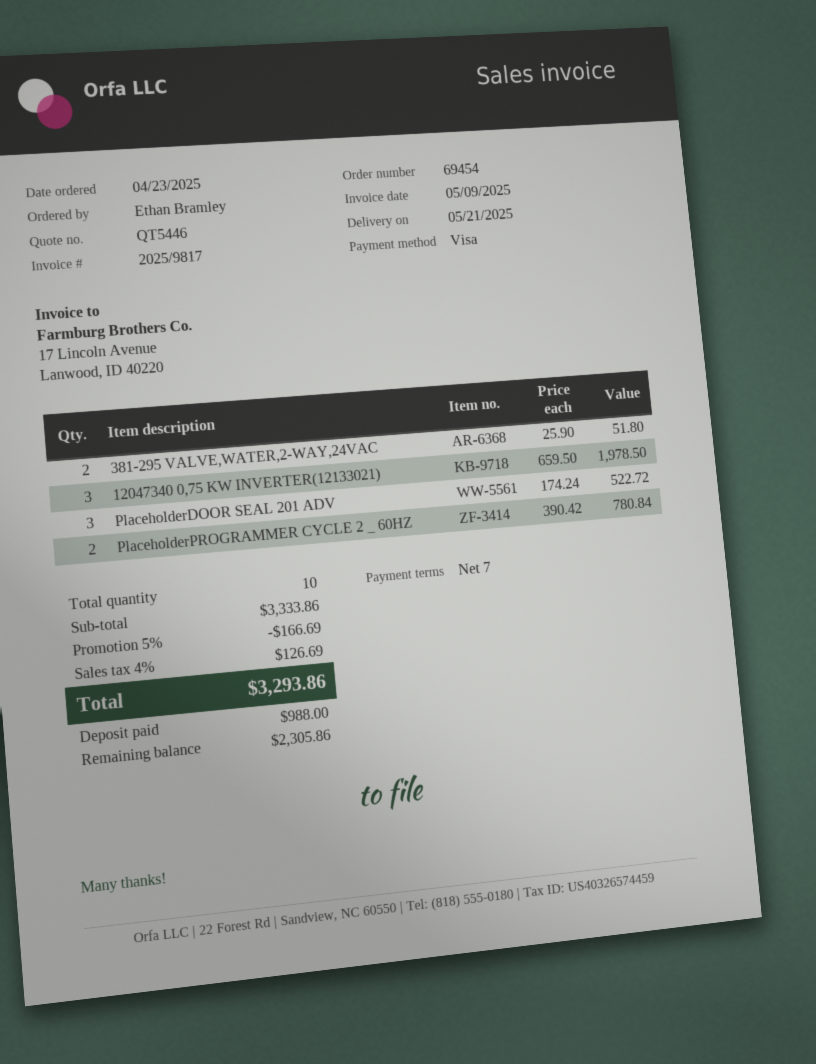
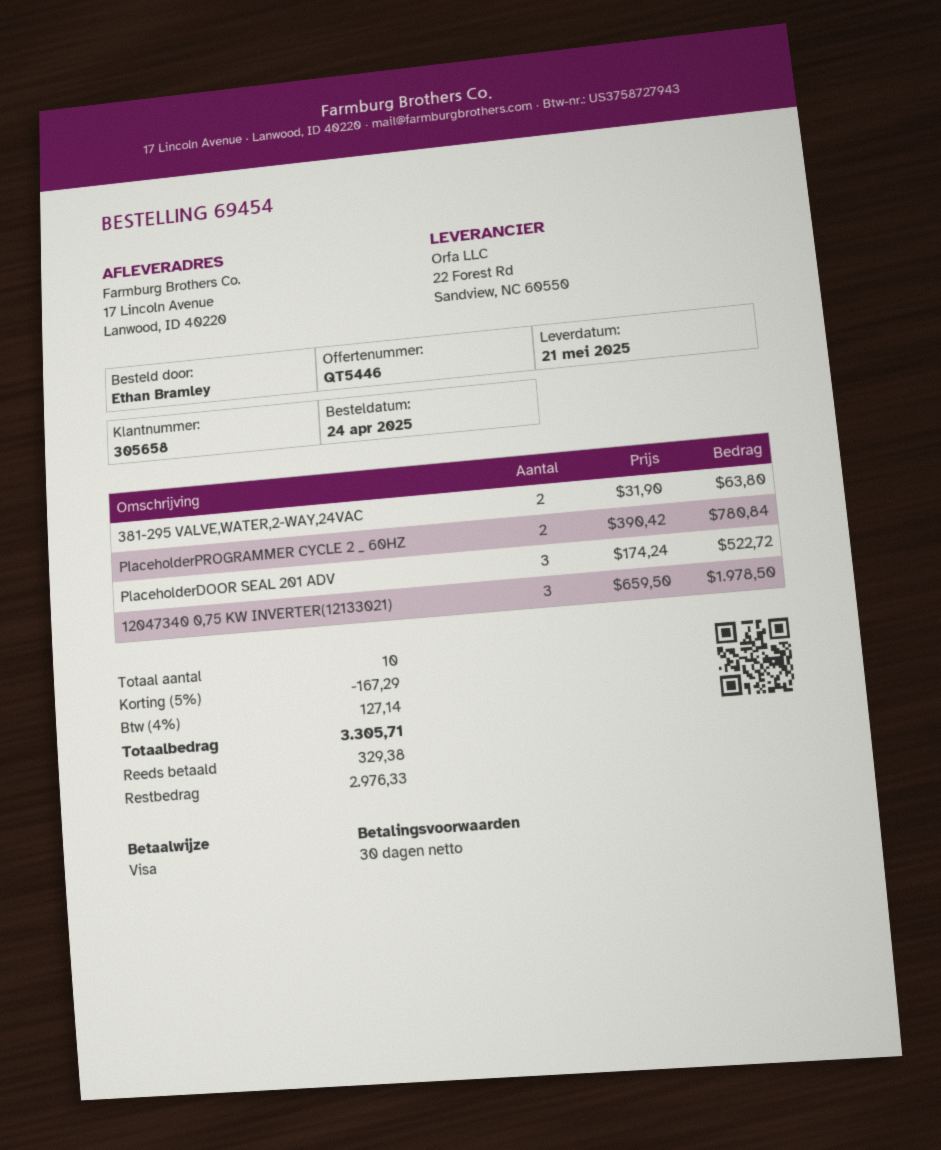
order date: 2025-04-23 -> 2025-04-24
payment terms: 7 days -> 30 days
381-295 VALVE,WATER,2-WAY,24VAC: 2 x 25.90 = 51.80 -> 2 x 31.90 = 63.80
discount: 5% = 166.69 -> 5% = 167.29
tax: 4% = 126.69 -> 4% = 127.14
total: 3293.86 -> 3305.71
deposit: 988.00 -> 329.38
balance: 2305.86 -> 2976.33

